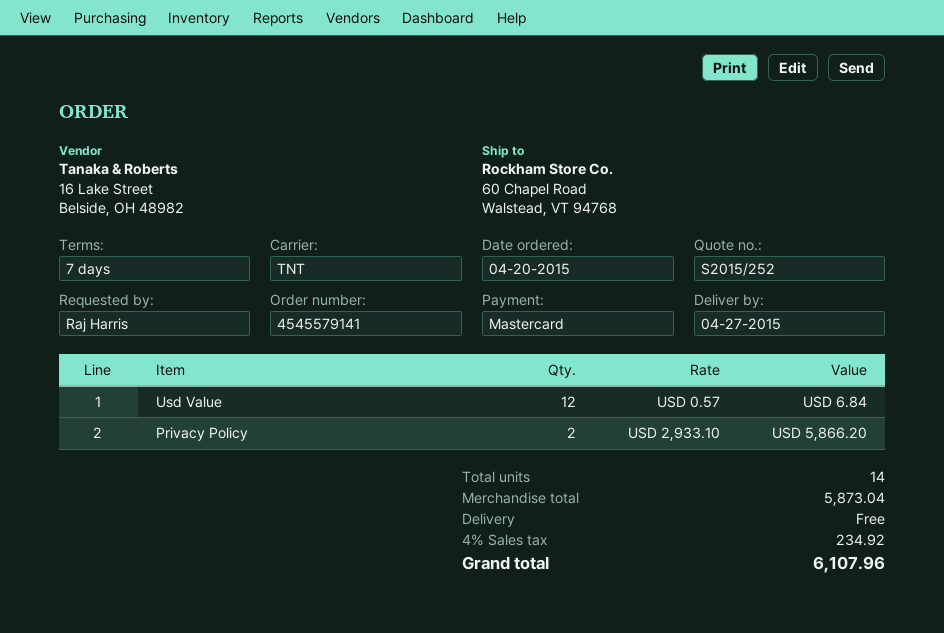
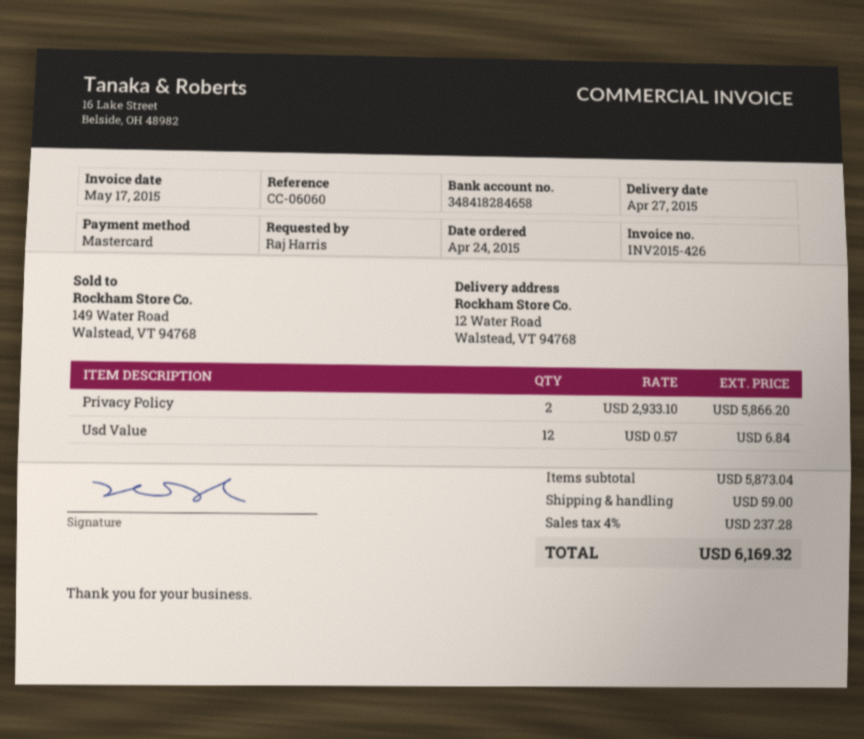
order date: 2015-04-20 -> 2015-04-24
ship to: 60 Chapel Road, Walstead, VT 94768 -> 12 Water Road, Walstead, VT 94768
shipping: 0.00 -> 59.00
tax: 4% = 234.92 -> 4% = 237.28
total: 6107.96 -> 6169.32

